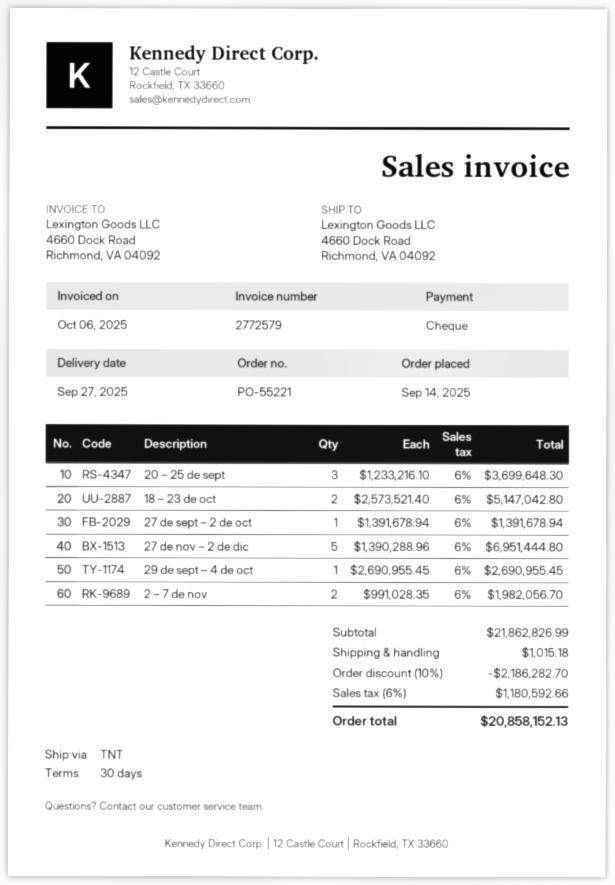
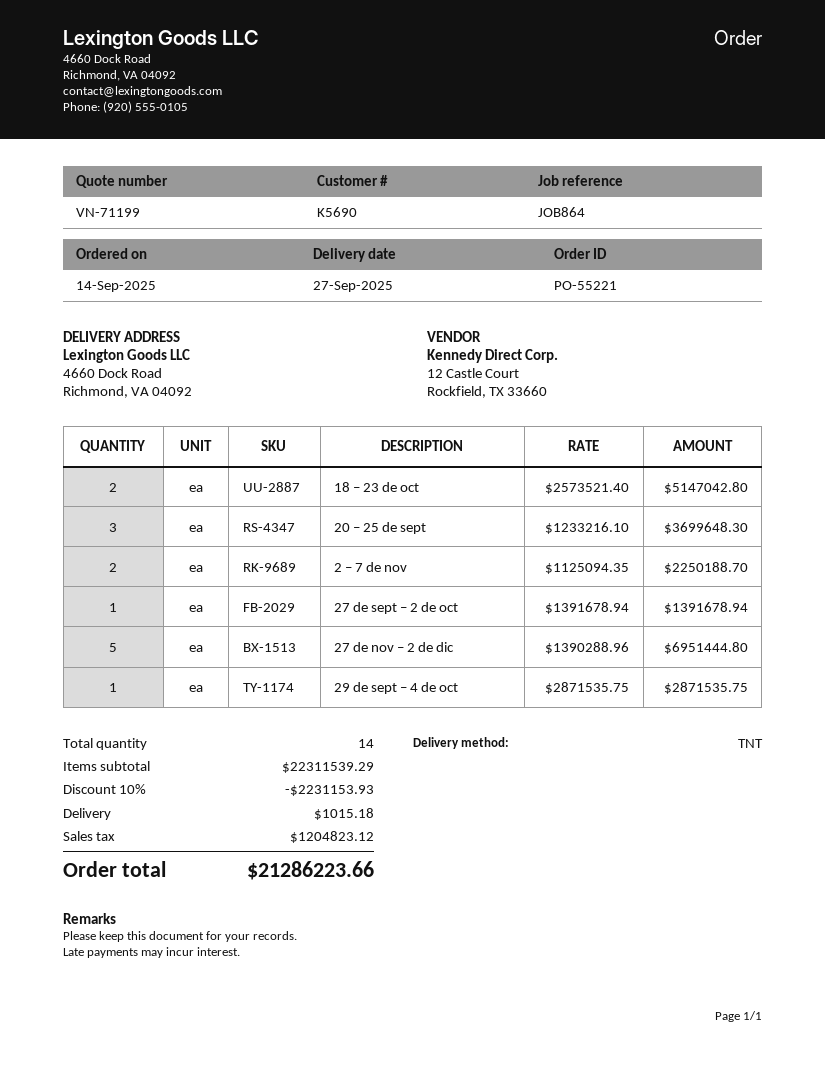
29 de sept – 4 de oct: 1 x 2690955.45 = 2690955.45 -> 1 x 2871535.75 = 2871535.75
2 – 7 de nov: 2 x 991028.35 = 1982056.70 -> 2 x 1125094.35 = 2250188.70
subtotal: 21862826.99 -> 22311539.29
discount: 10% = 2186282.70 -> 10% = 2231153.93
tax: 1180592.66 -> 1204823.12
total: 20858152.13 -> 21286223.66

